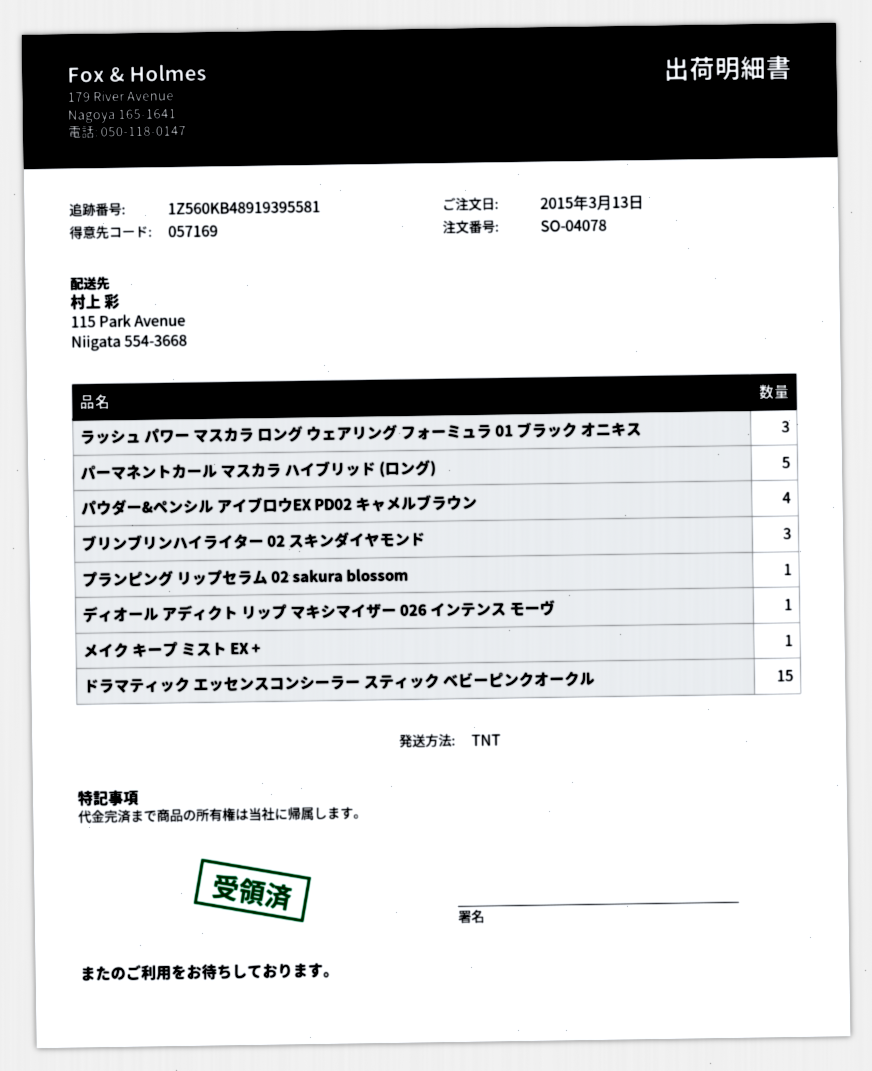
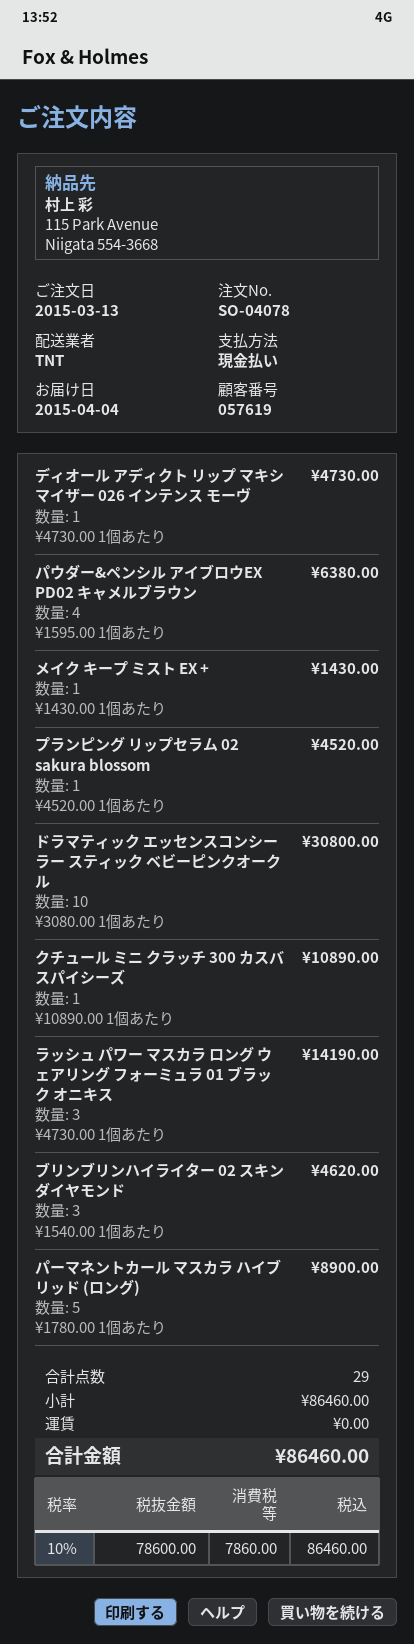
customer number: 057169 -> 057619
ドラマティック エッセンスコンシーラー スティック ベビーピンクオークル: 15 -> 10
クチュール ミニ クラッチ 300 カスバ スパイシーズ: none -> 1

